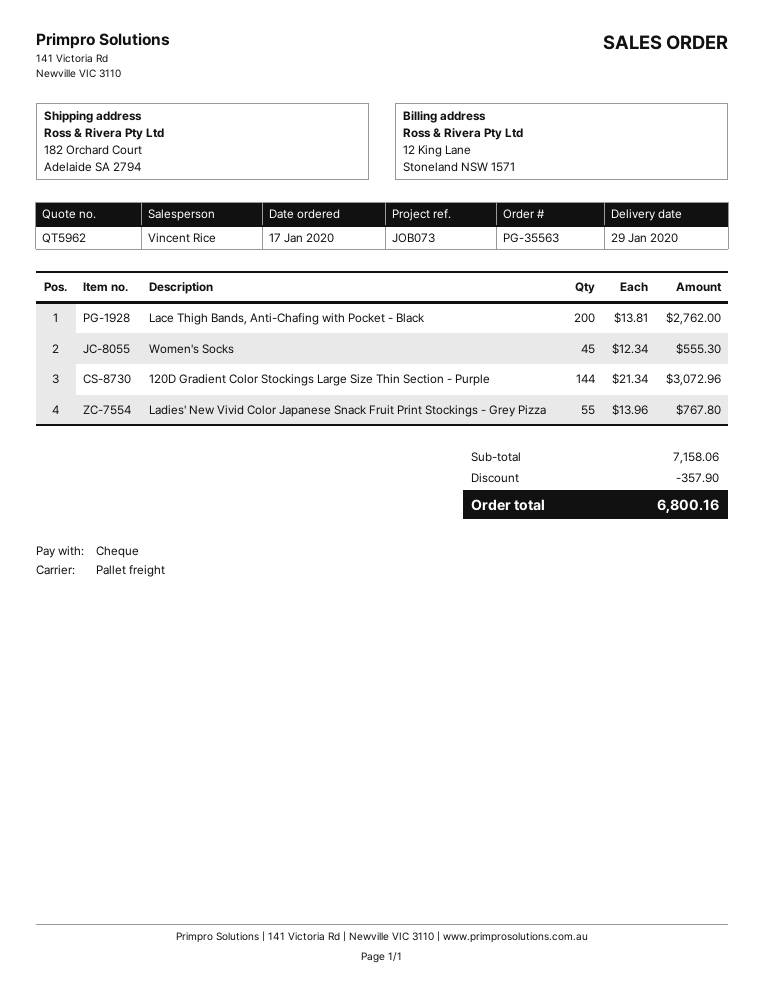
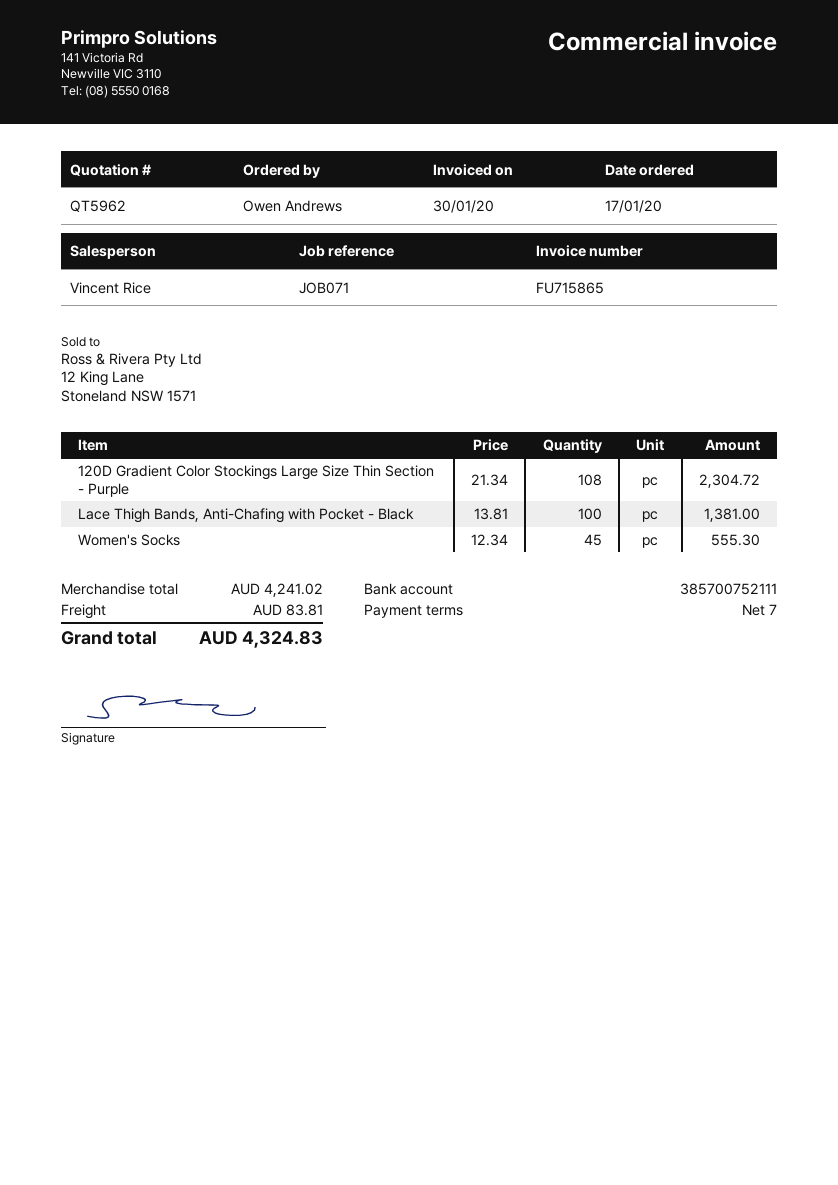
reference: JOB073 -> JOB071
Lace Thigh Bands, Anti-Chafing with Pocket - Black: 200 x 13.81 = 2762.00 -> 100 x 13.81 = 1381.00
120D Gradient Color Stockings Large Size Thin Section - Purple: 144 x 21.34 = 3072.96 -> 108 x 21.34 = 2304.72
Ladies' New Vivid Color Japanese Snack Fruit Print Stockings - Grey Pizza: 55 x 13.96 = 767.80 -> none
subtotal: 7158.06 -> 4241.02
discount: 357.90 -> none
shipping: none -> 83.81
total: 6800.16 -> 4324.83

